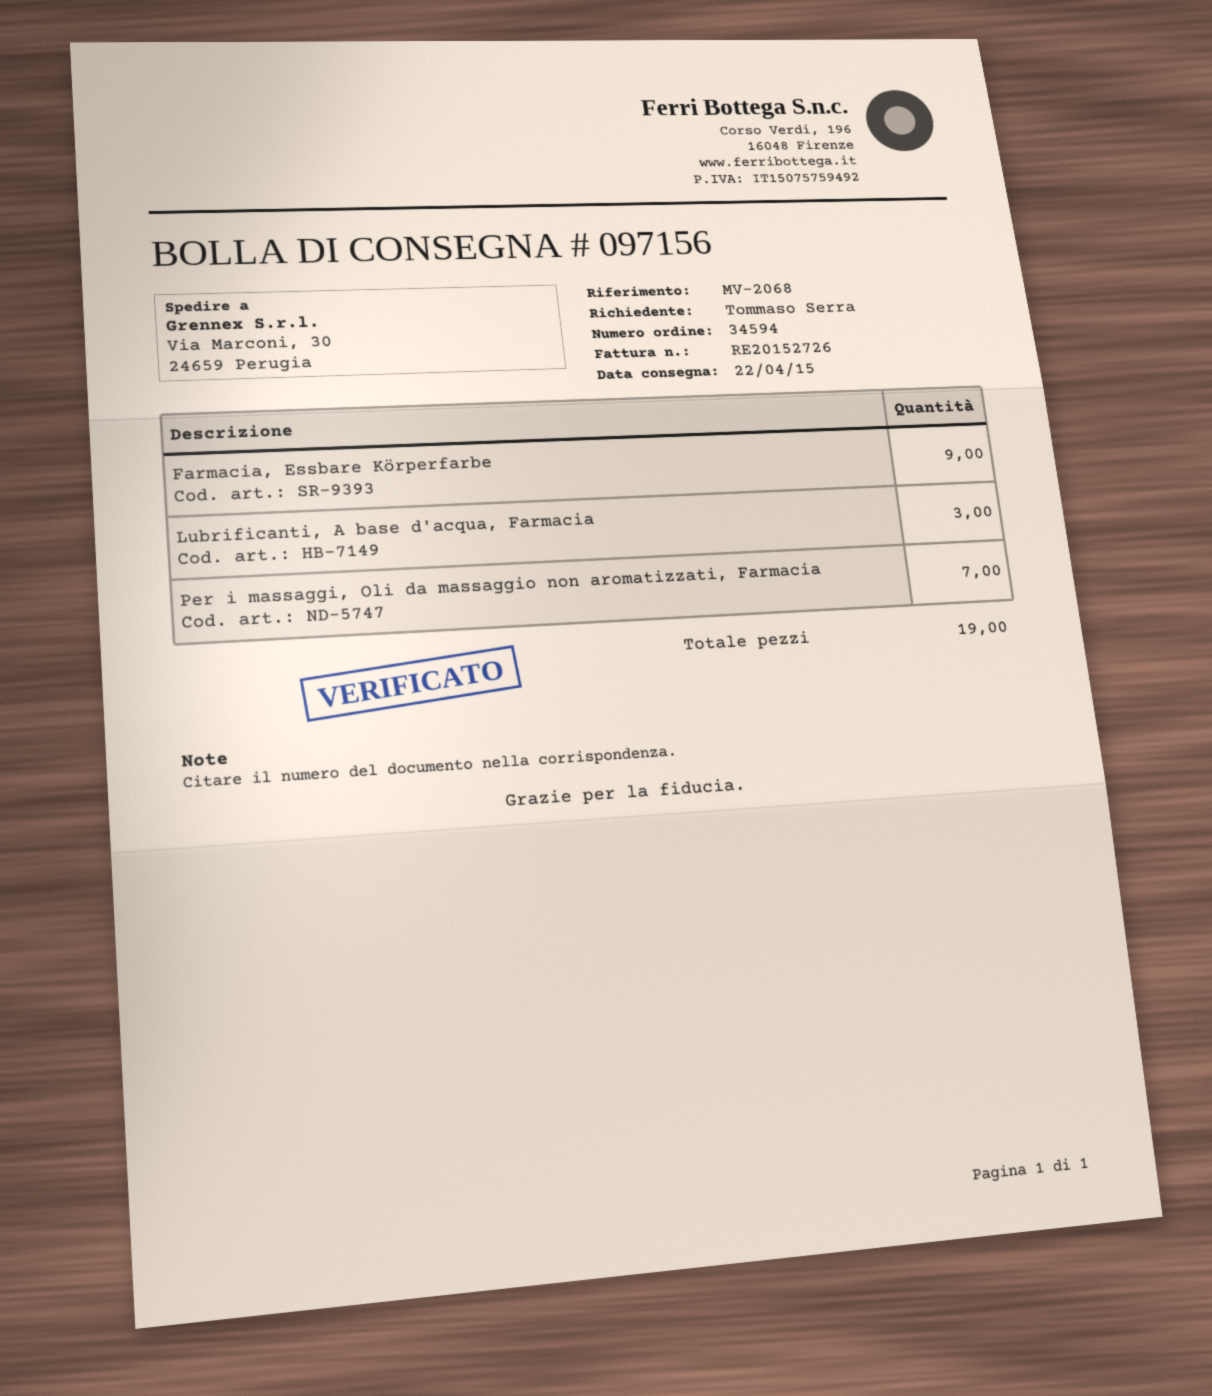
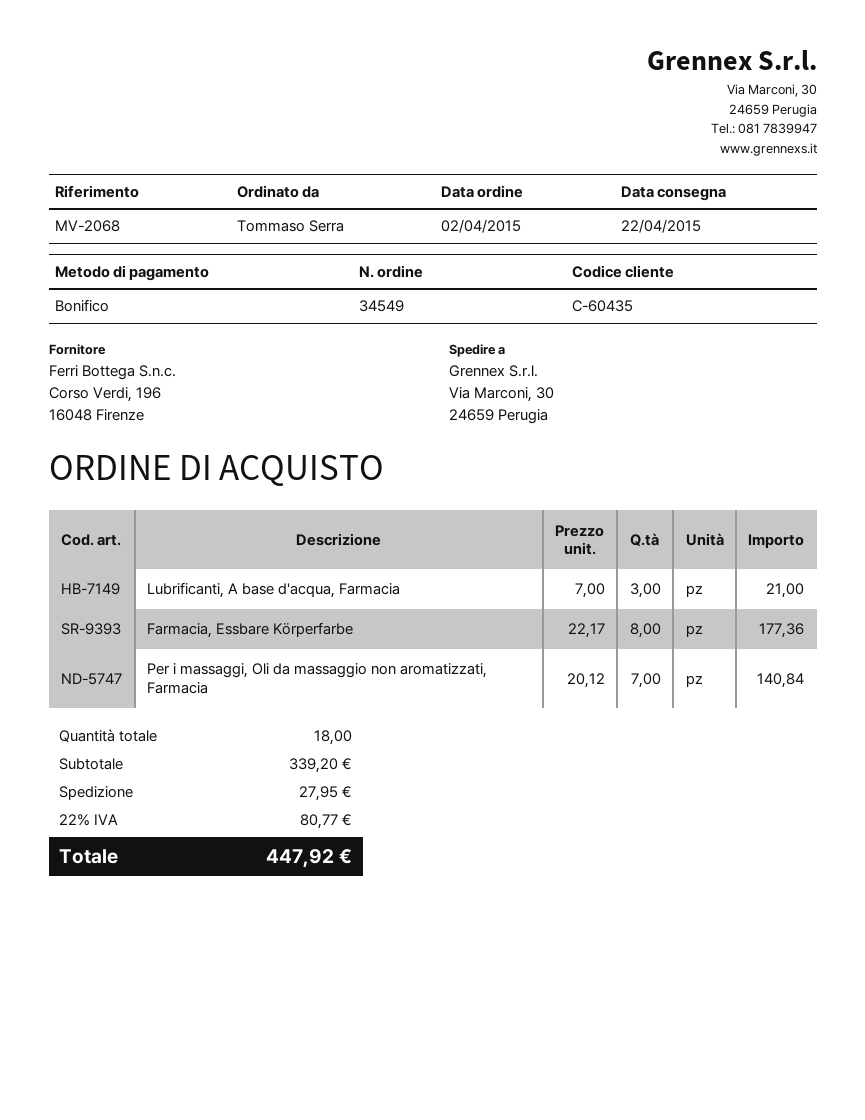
order number: 34594 -> 34549
Farmacia, Essbare Körperfarbe: 9 -> 8
total quantity: 19 -> 18

